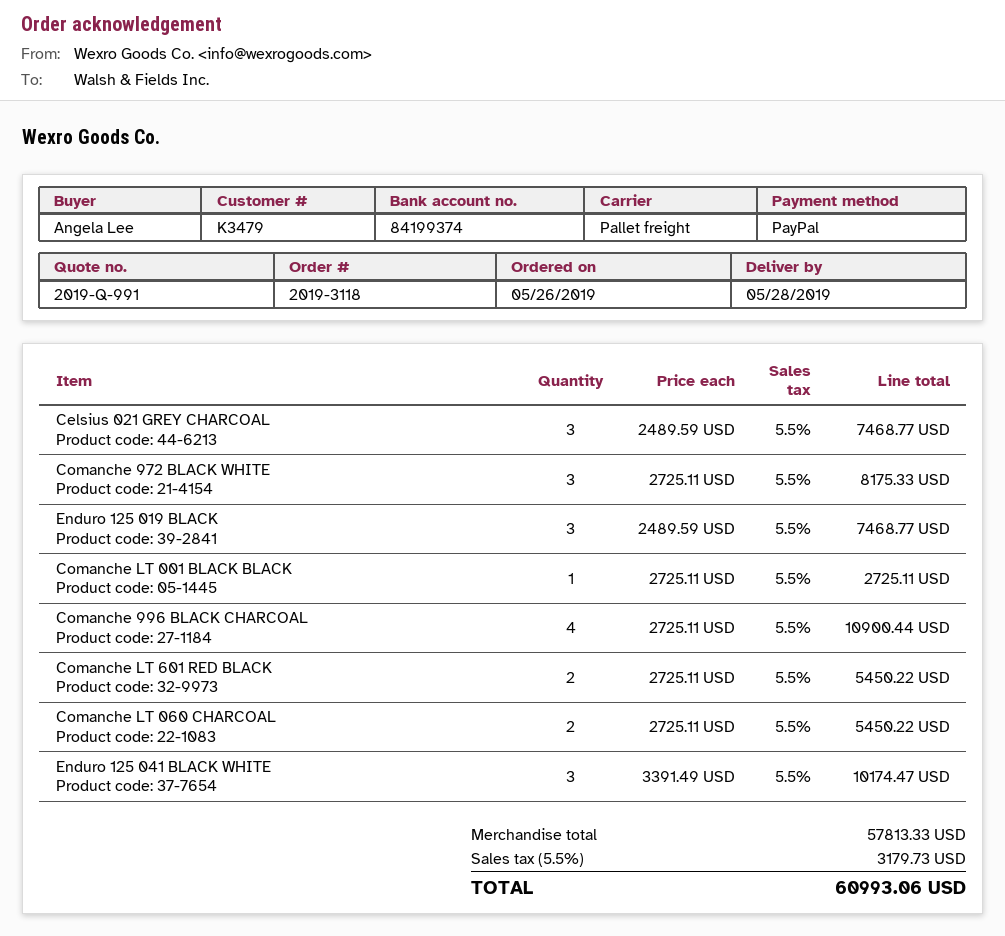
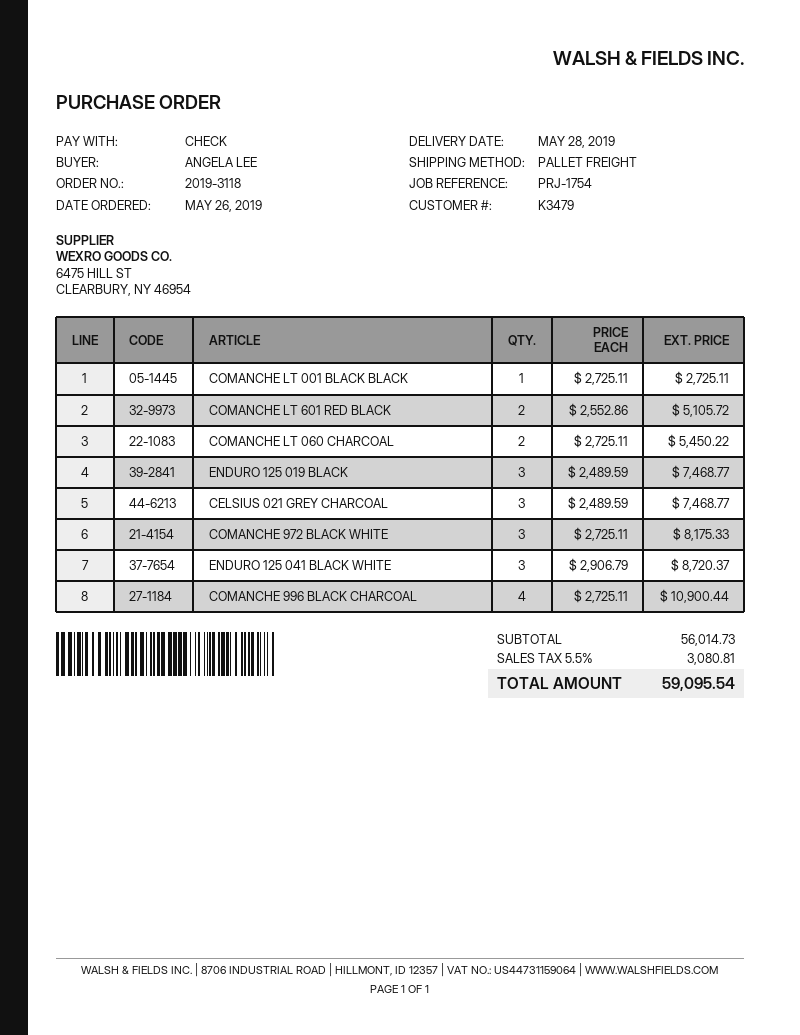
payment method: PayPal -> cheque
Comanche LT 601 RED BLACK: 2 x 2725.11 = 5450.22 -> 2 x 2552.86 = 5105.72
Enduro 125 041 BLACK WHITE: 3 x 3391.49 = 10174.47 -> 3 x 2906.79 = 8720.37
subtotal: 57813.33 -> 56014.73
tax: 5.5% = 3179.73 -> 5.5% = 3080.81
total: 60993.06 -> 59095.54

